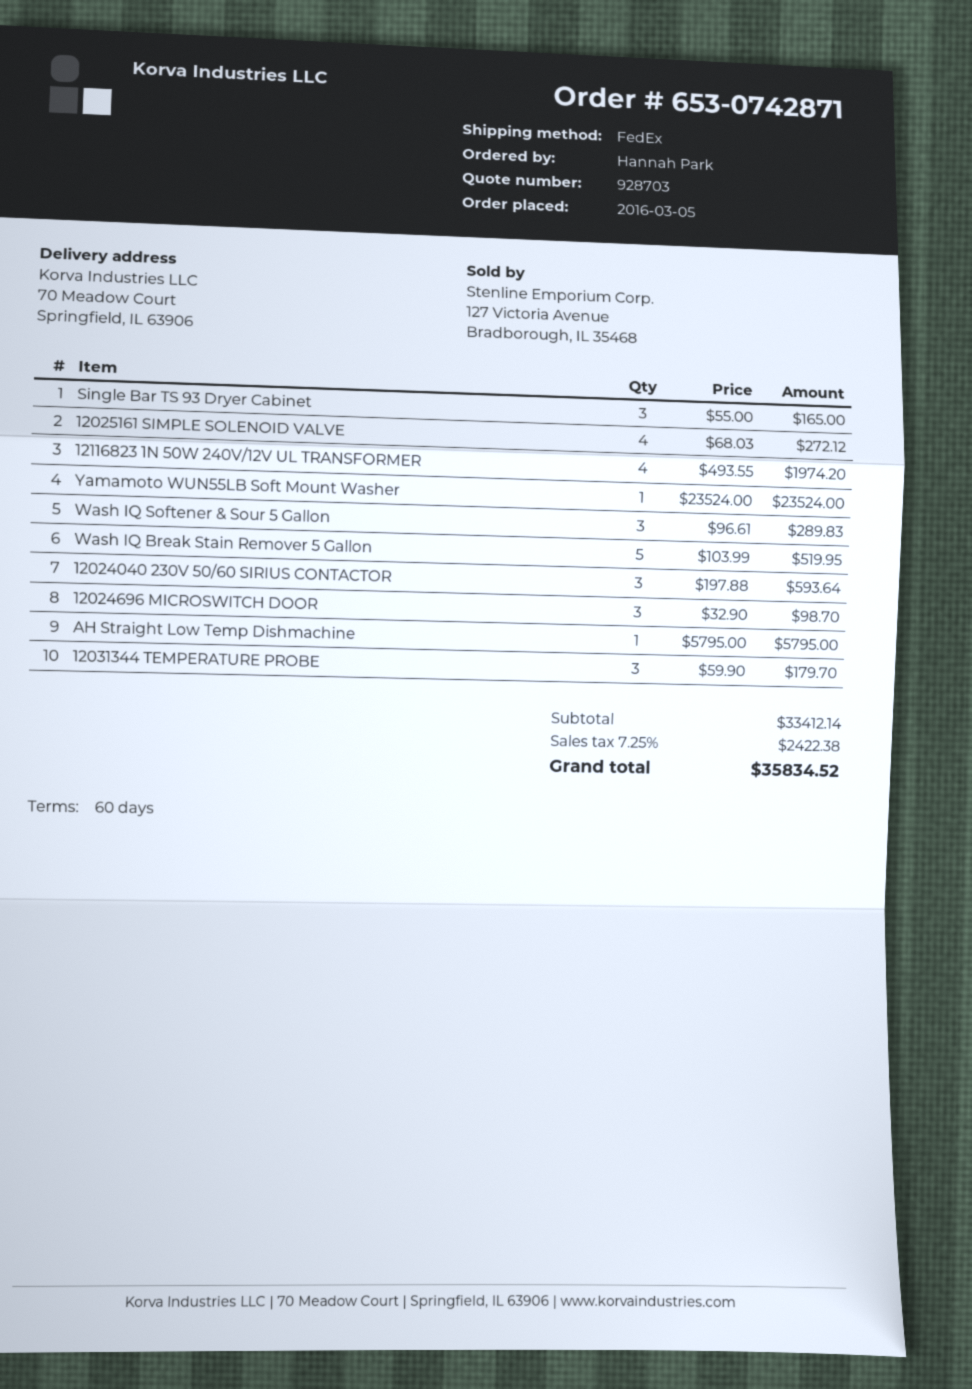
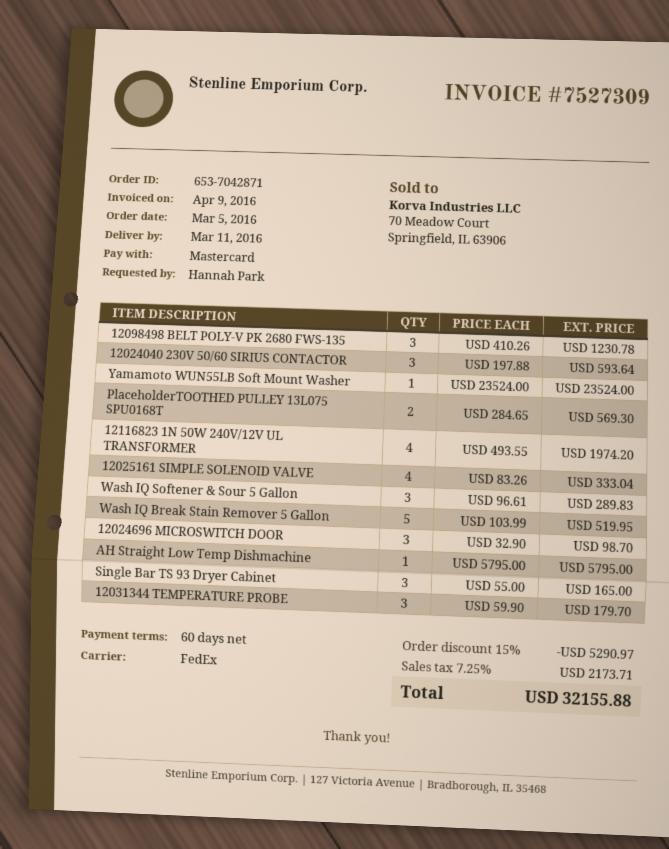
order number: 653-0742871 -> 653-7042871
12025161 SIMPLE SOLENOID VALVE: 4 x 68.03 = 272.12 -> 4 x 83.26 = 333.04
12098498 BELT POLY-V PK 2680 FWS-135: none -> 3 x 410.26 = 1230.78
PlaceholderTOOTHED PULLEY 13L075 SPU0168T: none -> 2 x 284.65 = 569.30
discount: none -> 15% = 5290.97
tax: 7.25% = 2422.38 -> 7.25% = 2173.71
total: 35834.52 -> 32155.88

